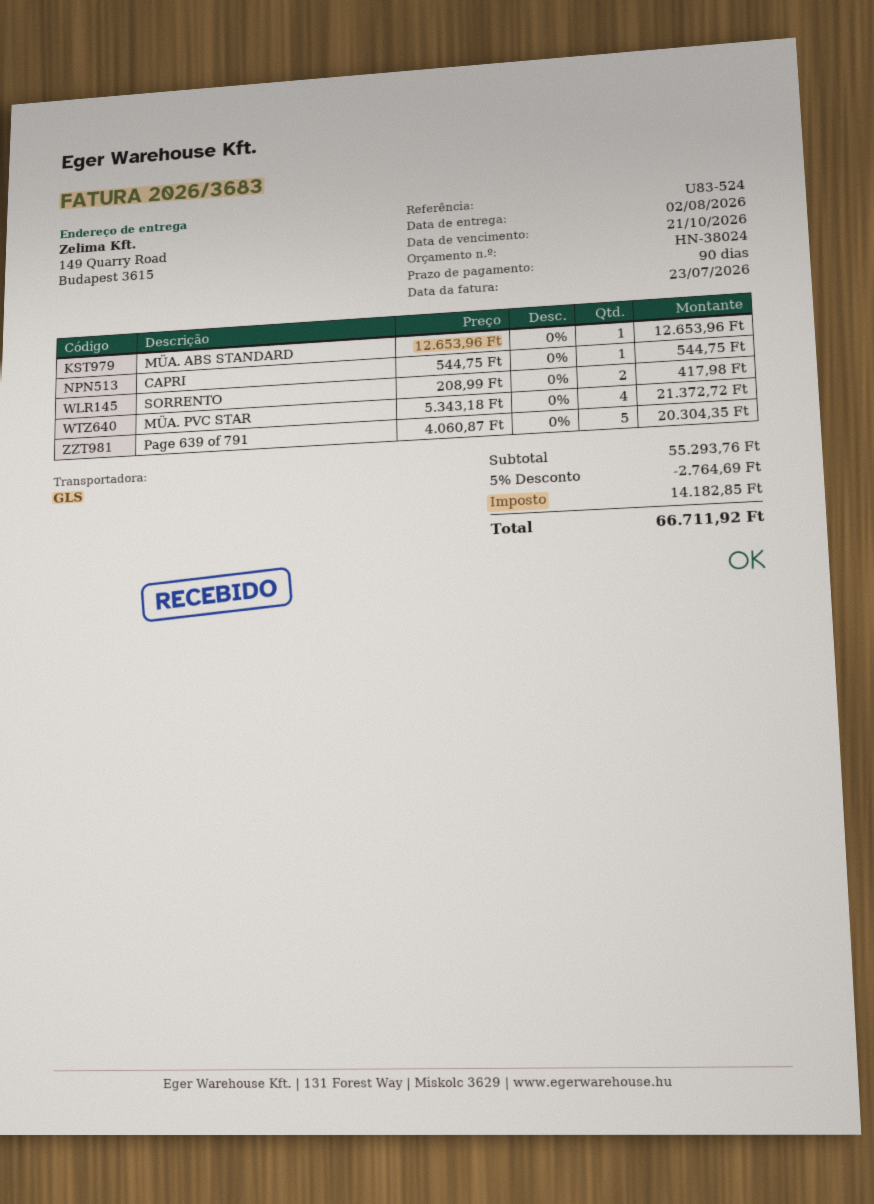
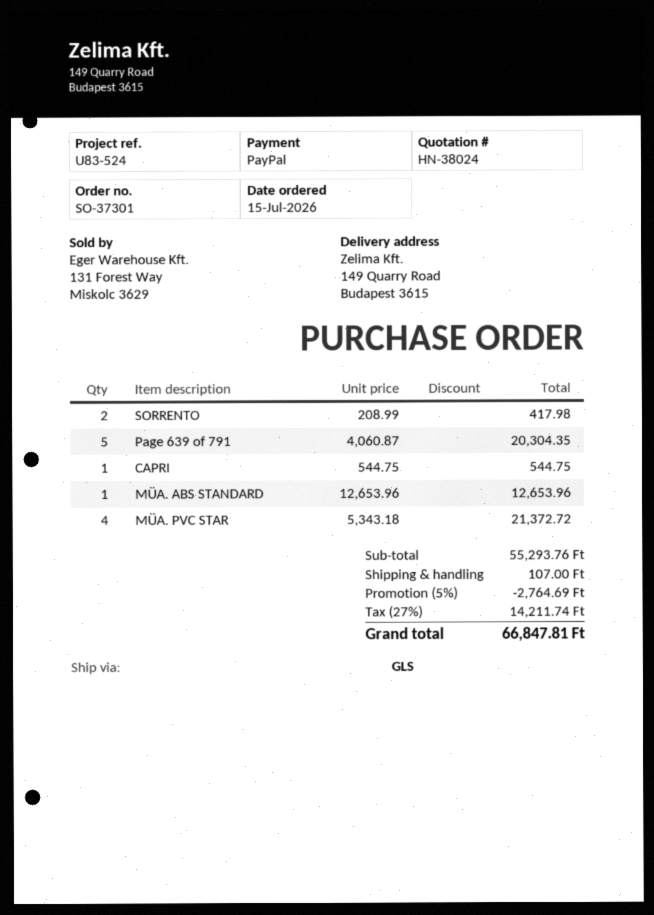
shipping: none -> 107.00
tax: 14182.85 -> 14211.74
total: 66711.92 -> 66847.81

